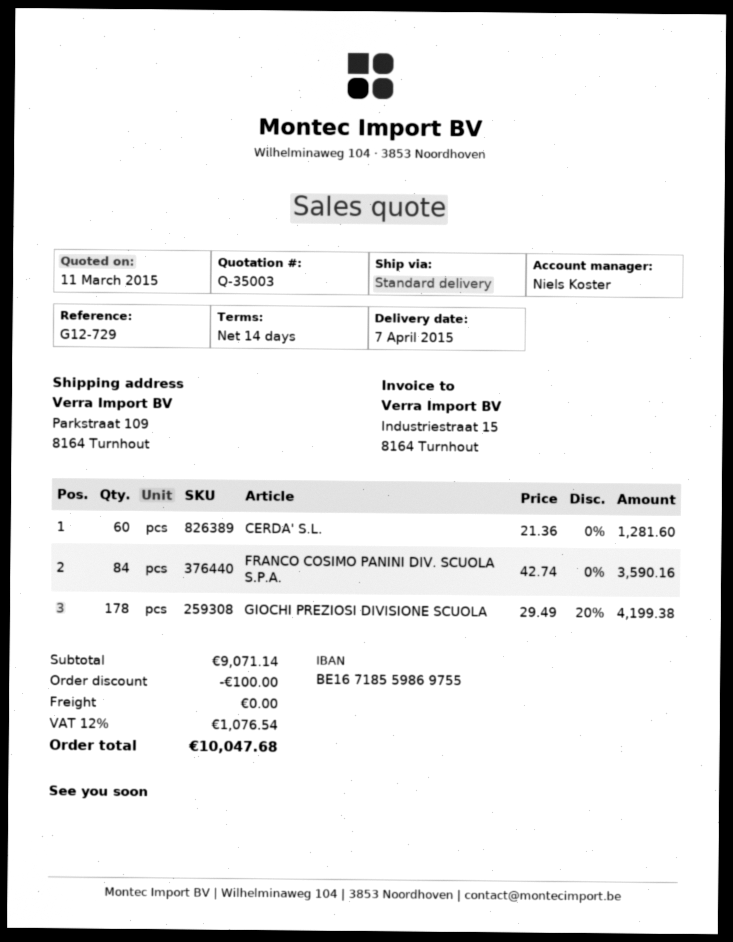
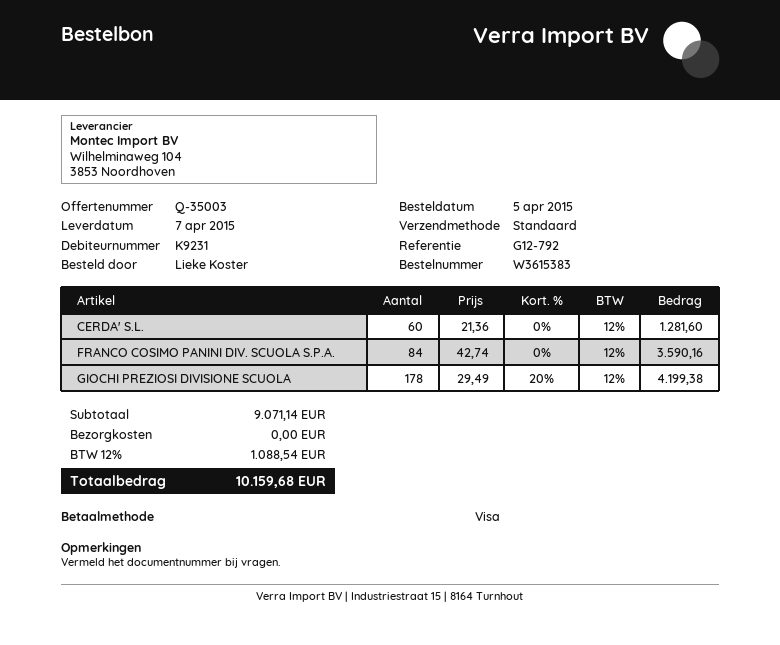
reference: G12-729 -> G12-792
discount: 100.00 -> none
tax: 12% = 1076.54 -> 12% = 1088.54
total: 10047.68 -> 10159.68

